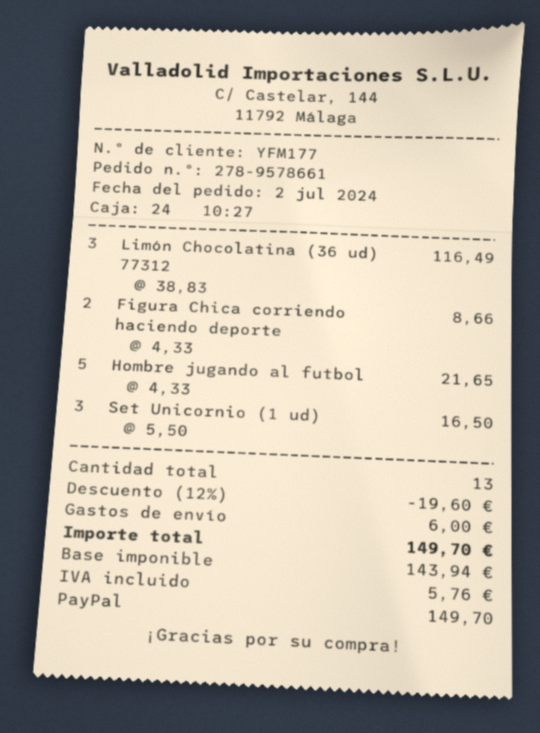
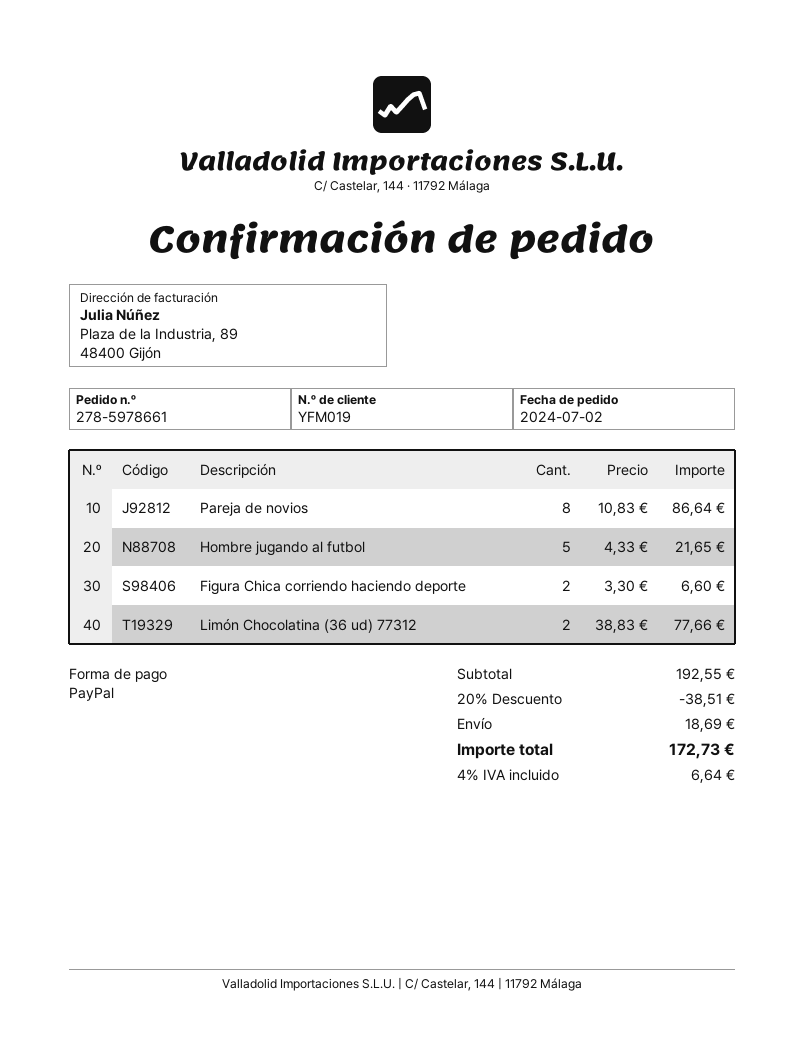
order number: 278-9578661 -> 278-5978661
customer number: YFM177 -> YFM019
Limón Chocolatina (36 ud) 77312: 3 x 38.83 = 116.49 -> 2 x 38.83 = 77.66
Figura Chica corriendo haciendo deporte: 2 x 4.33 = 8.66 -> 2 x 3.30 = 6.60
Set Unicornio (1 ud): 3 x 5.50 = 16.50 -> none
Pareja de novios: none -> 8 x 10.83 = 86.64
discount: 12% = 19.60 -> 20% = 38.51
shipping: 6.00 -> 18.69
tax: 5.76 -> 6.64
total: 149.70 -> 172.73

